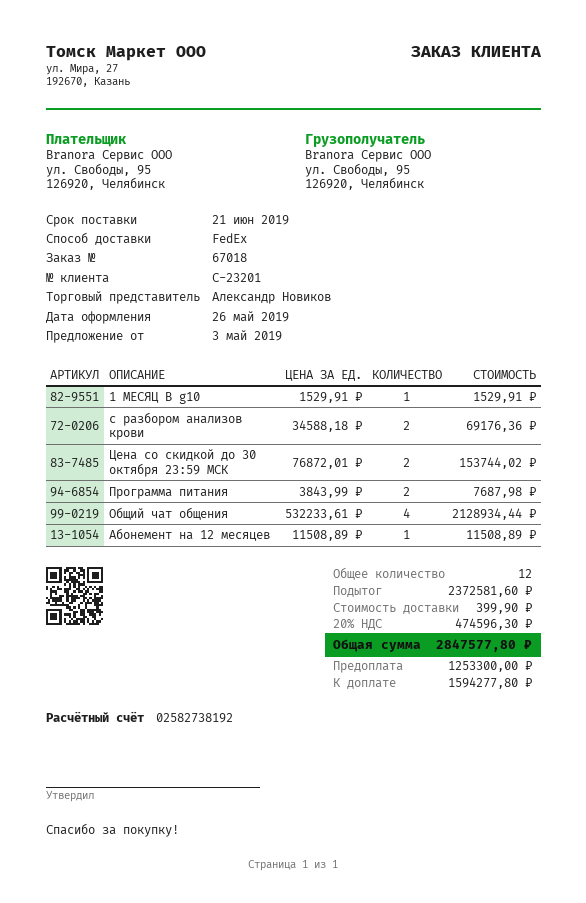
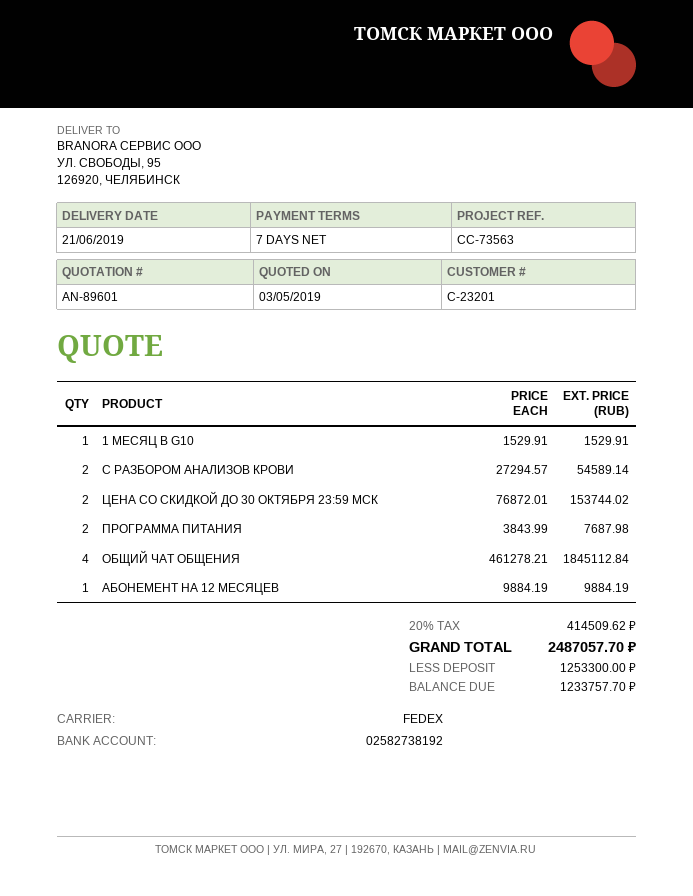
с разбором анализов крови: 2 x 34588.18 = 69176.36 -> 2 x 27294.57 = 54589.14
Общий чат общения: 4 x 532233.61 = 2128934.44 -> 4 x 461278.21 = 1845112.84
Абонемент на 12 месяцев: 1 x 11508.89 = 11508.89 -> 1 x 9884.19 = 9884.19
shipping: 399.90 -> none
tax: 20% = 474596.30 -> 20% = 414509.62
total: 2847577.80 -> 2487057.70
balance: 1594277.80 -> 1233757.70

